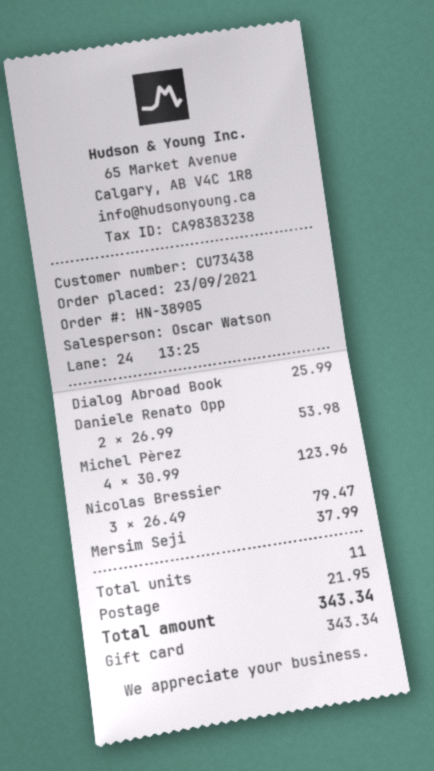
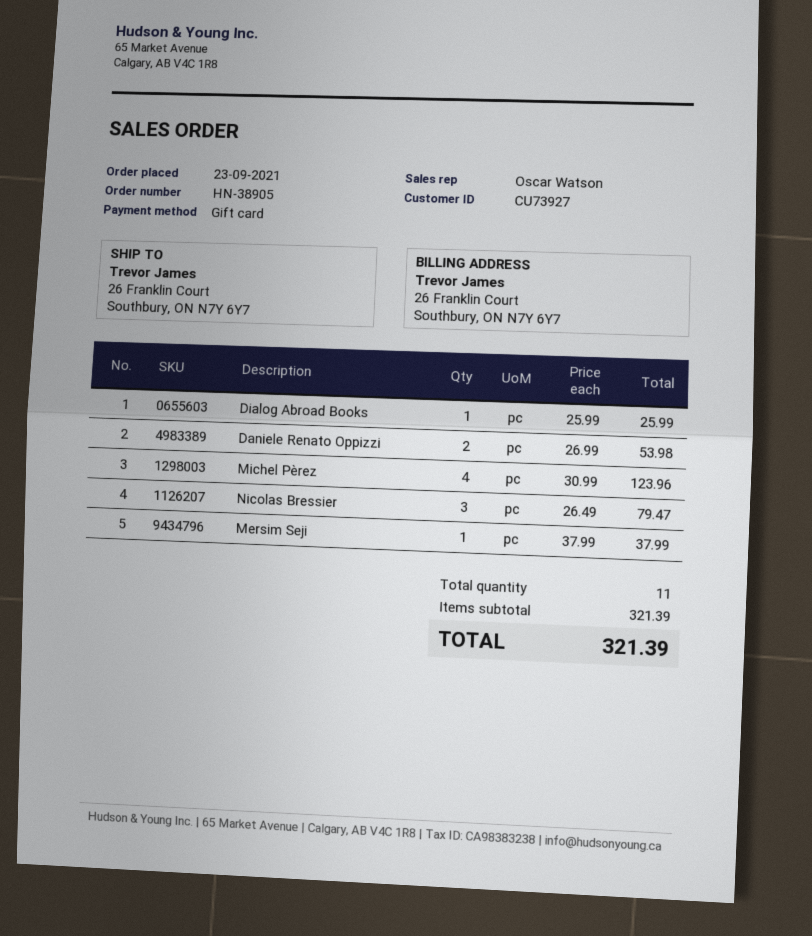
customer number: CU73438 -> CU73927
shipping: 21.95 -> none
total: 343.34 -> 321.39

